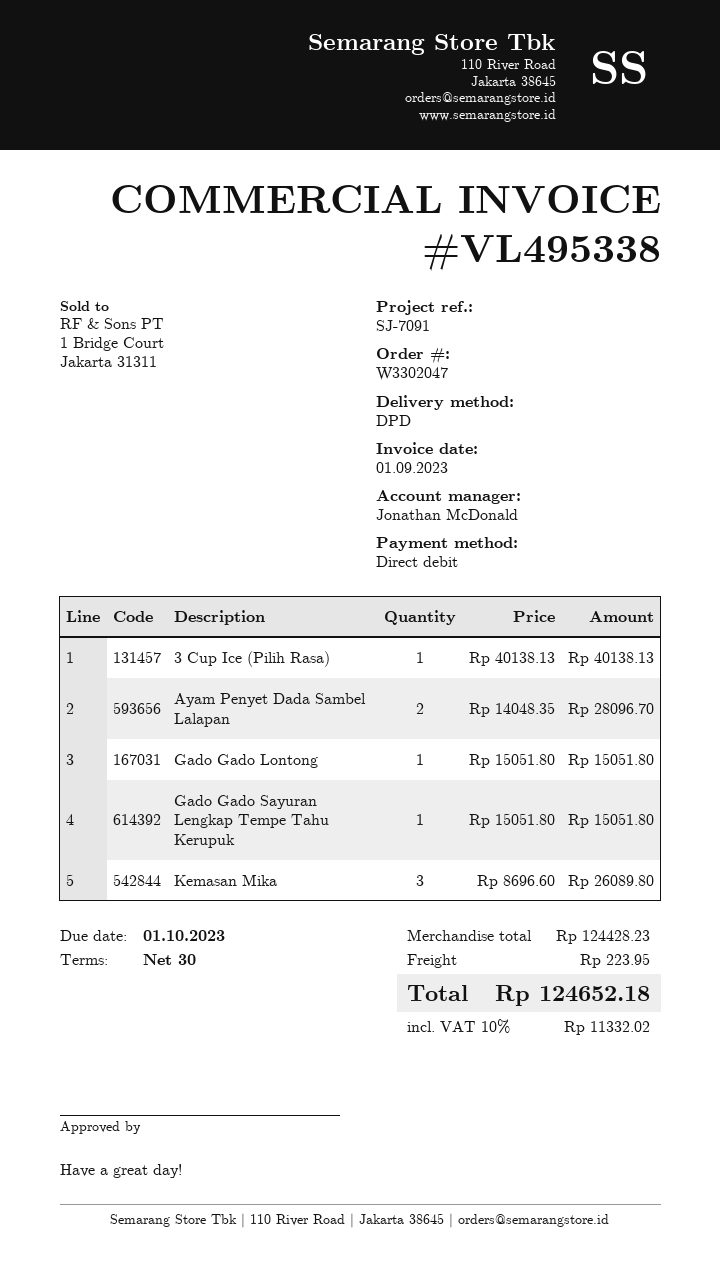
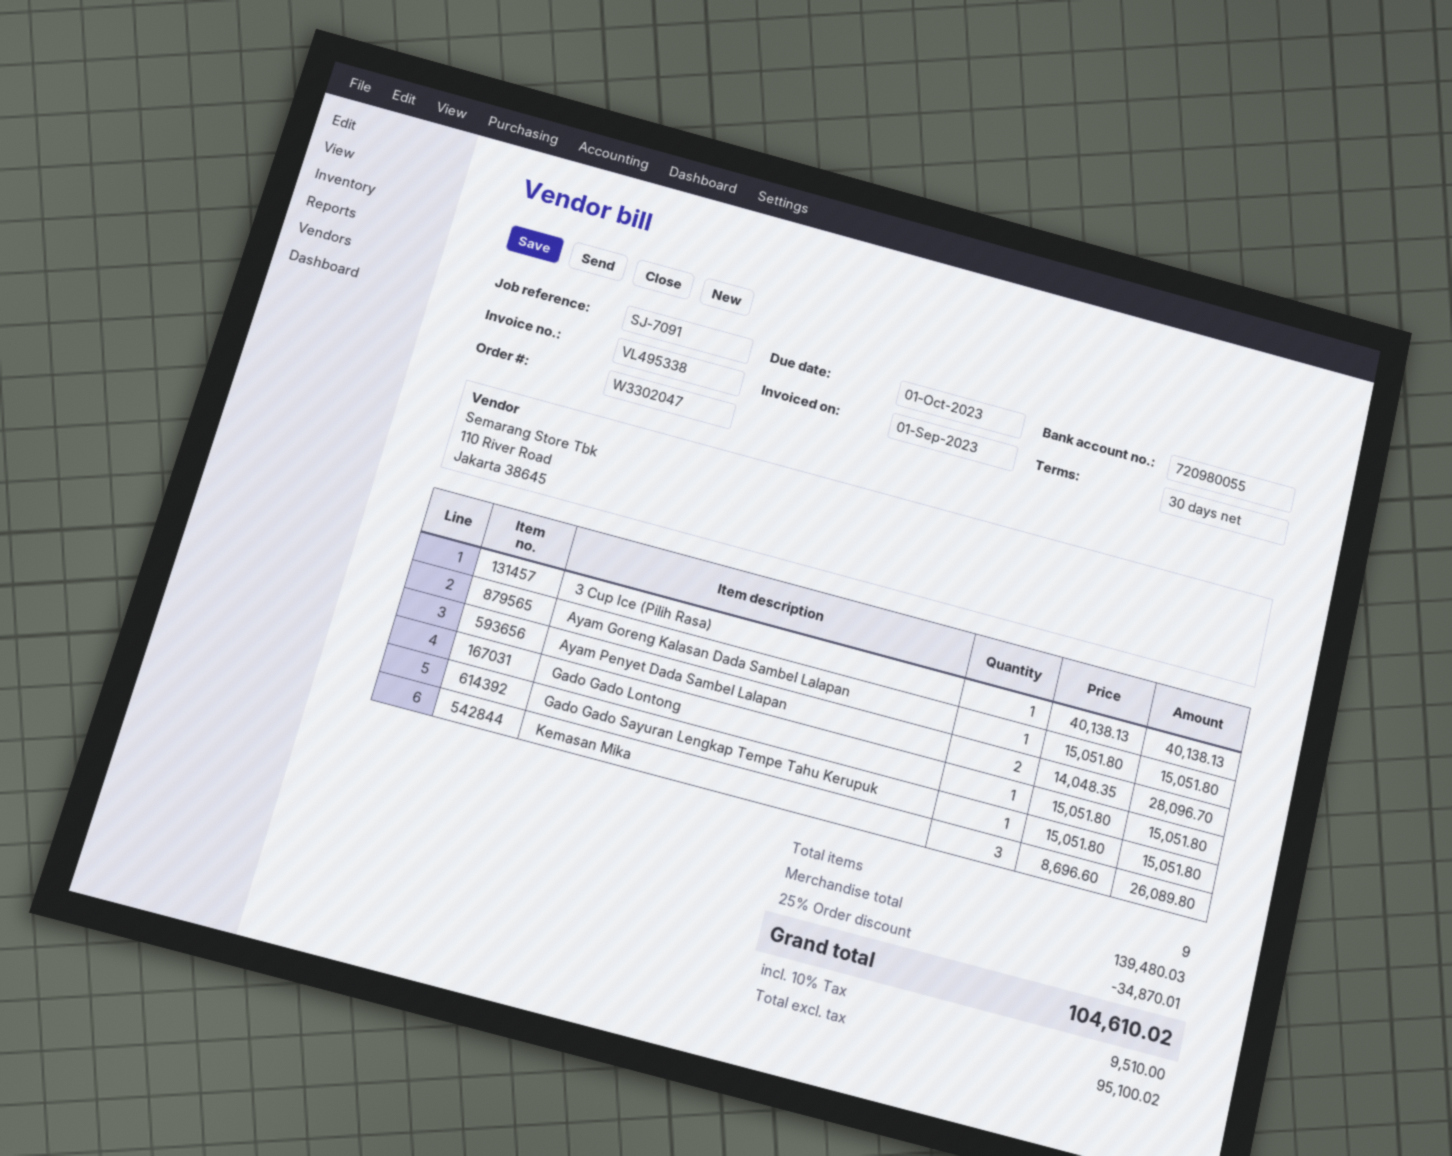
Ayam Goreng Kalasan Dada Sambel Lalapan: none -> 1 x 15051.80 = 15051.80
subtotal: 124428.23 -> 139480.03
discount: none -> 25% = 34870.01
shipping: 223.95 -> none
tax: 10% = 11332.02 -> 10% = 9510.00
total: 124652.18 -> 104610.02

